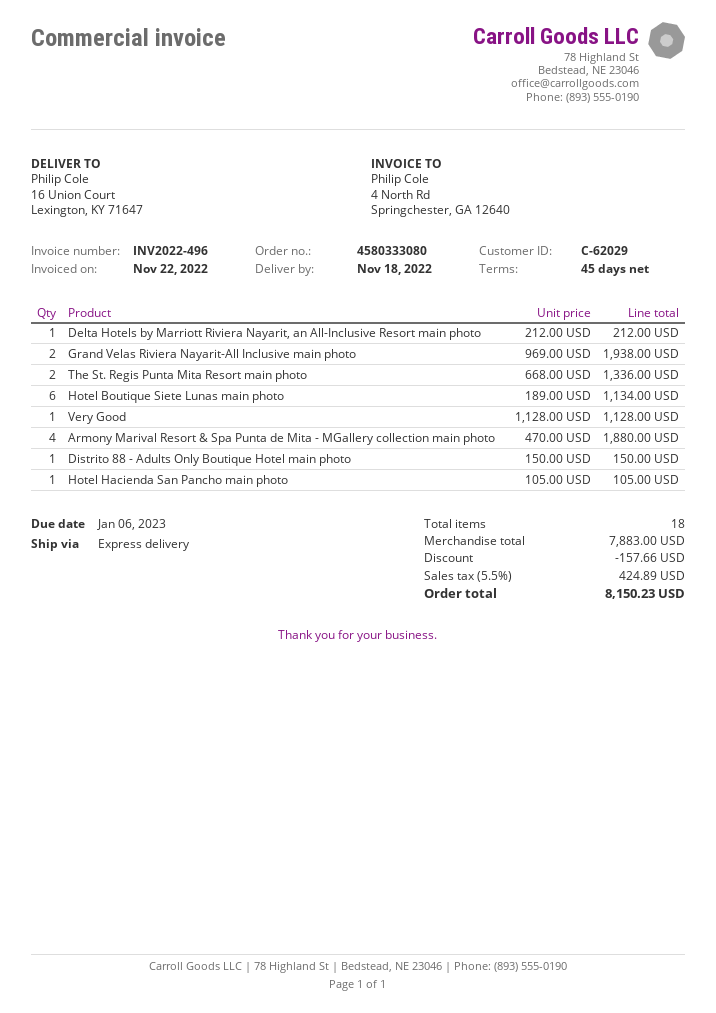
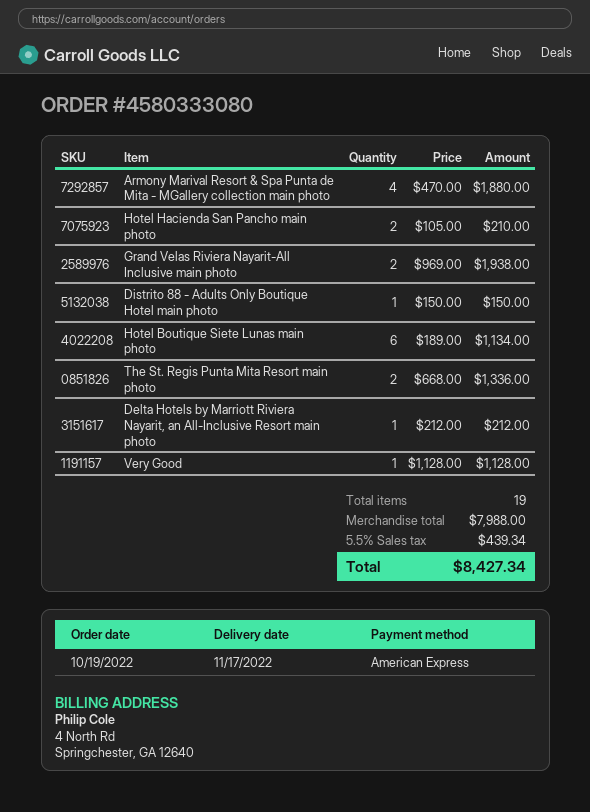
delivery date: 2022-11-18 -> 2022-11-17
Hotel Hacienda San Pancho main photo: 1 x 105.00 = 105.00 -> 2 x 105.00 = 210.00
total quantity: 18 -> 19
subtotal: 7883.00 -> 7988.00
discount: 157.66 -> none
tax: 5.5% = 424.89 -> 5.5% = 439.34
total: 8150.23 -> 8427.34

